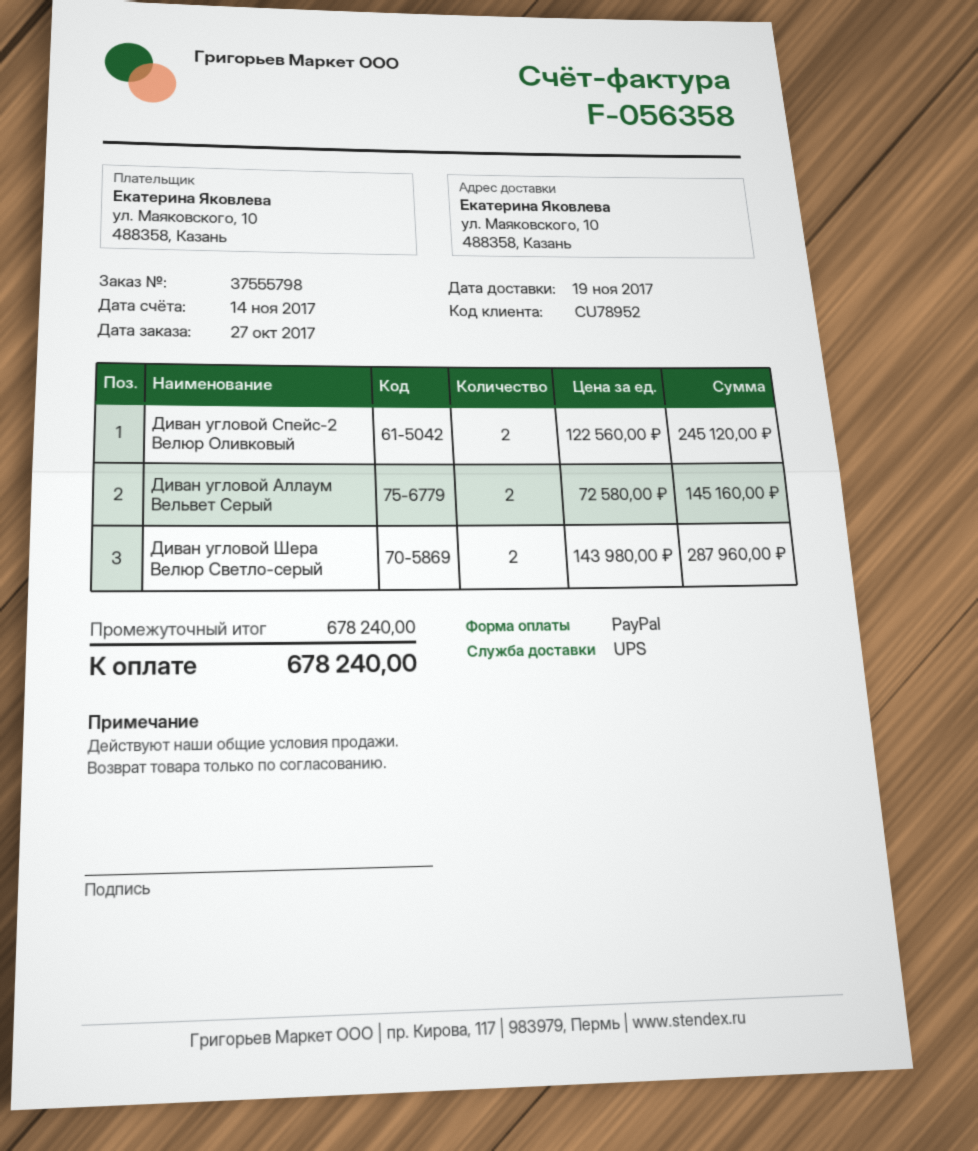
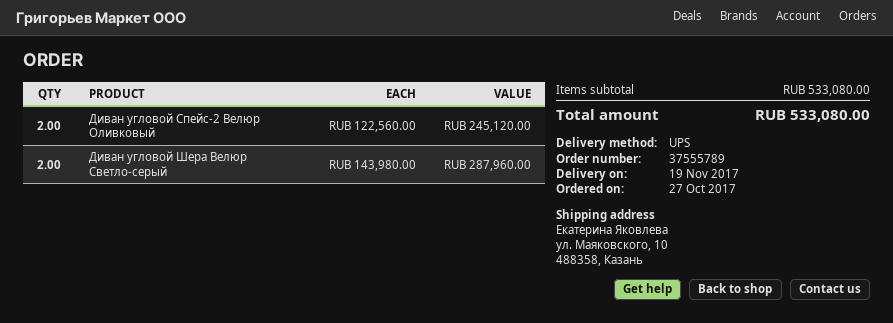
order number: 37555798 -> 37555789
Диван угловой Аллаум Вельвет Серый: 2 x 72580.00 = 145160.00 -> none
subtotal: 678240.00 -> 533080.00
total: 678240.00 -> 533080.00

